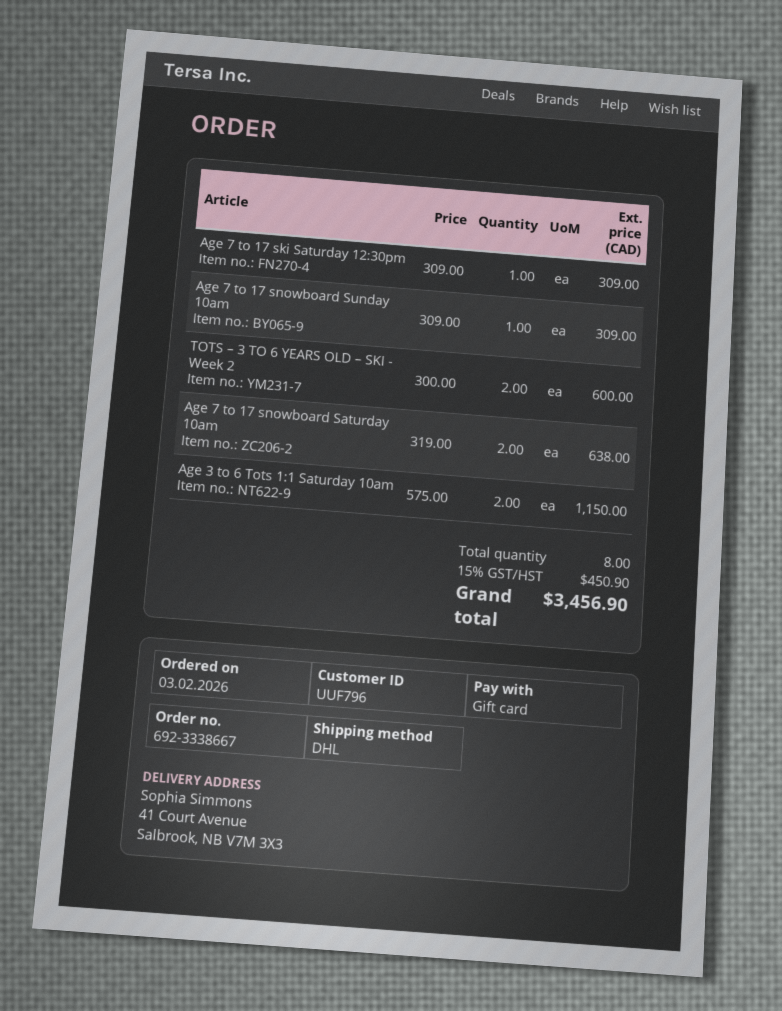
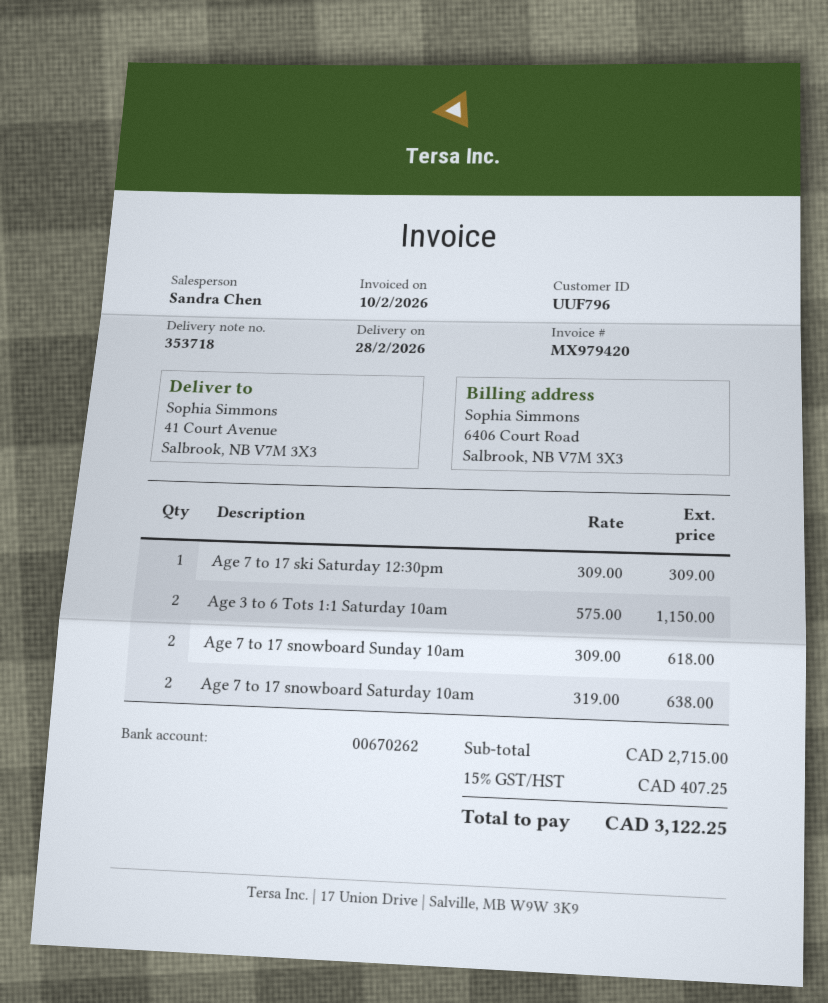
Age 7 to 17 snowboard Sunday 10am: 1 x 309.00 = 309.00 -> 2 x 309.00 = 618.00
TOTS – 3 TO 6 YEARS OLD – SKI - Week 2: 2 x 300.00 = 600.00 -> none
tax: 15% = 450.90 -> 15% = 407.25
total: 3456.90 -> 3122.25

